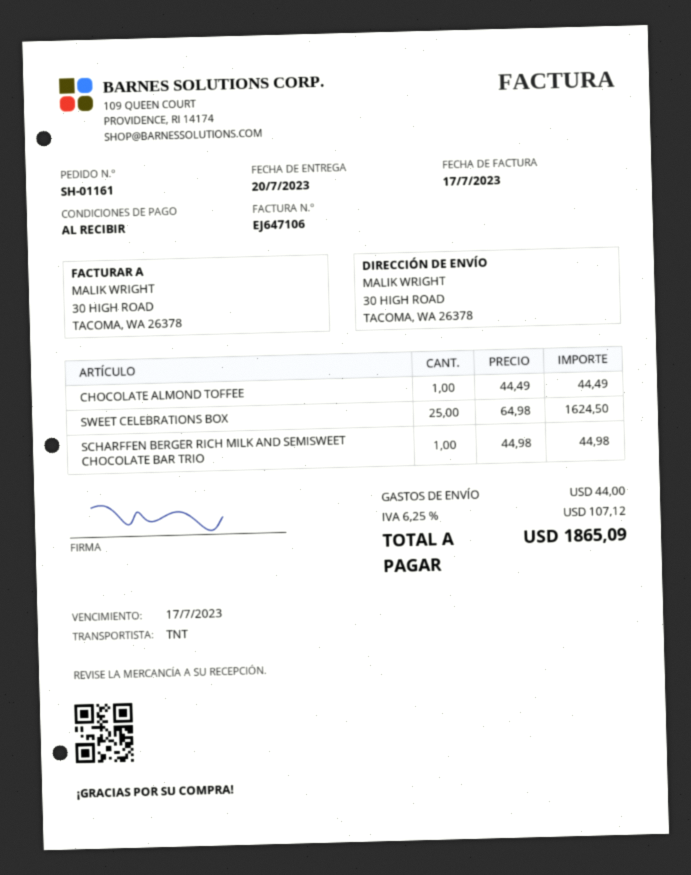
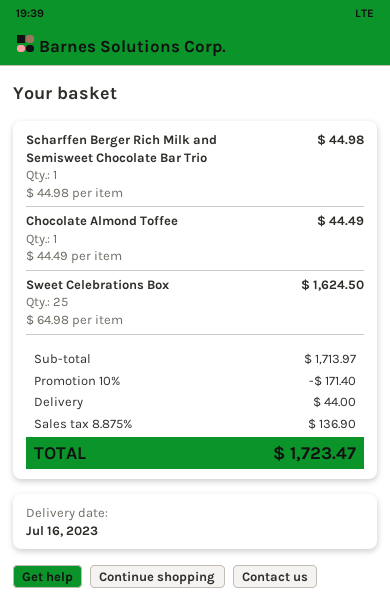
delivery date: 2023-07-20 -> 2023-07-16
discount: none -> 10% = 171.40
tax: 6.25% = 107.12 -> 8.875% = 136.90
total: 1865.09 -> 1723.47

